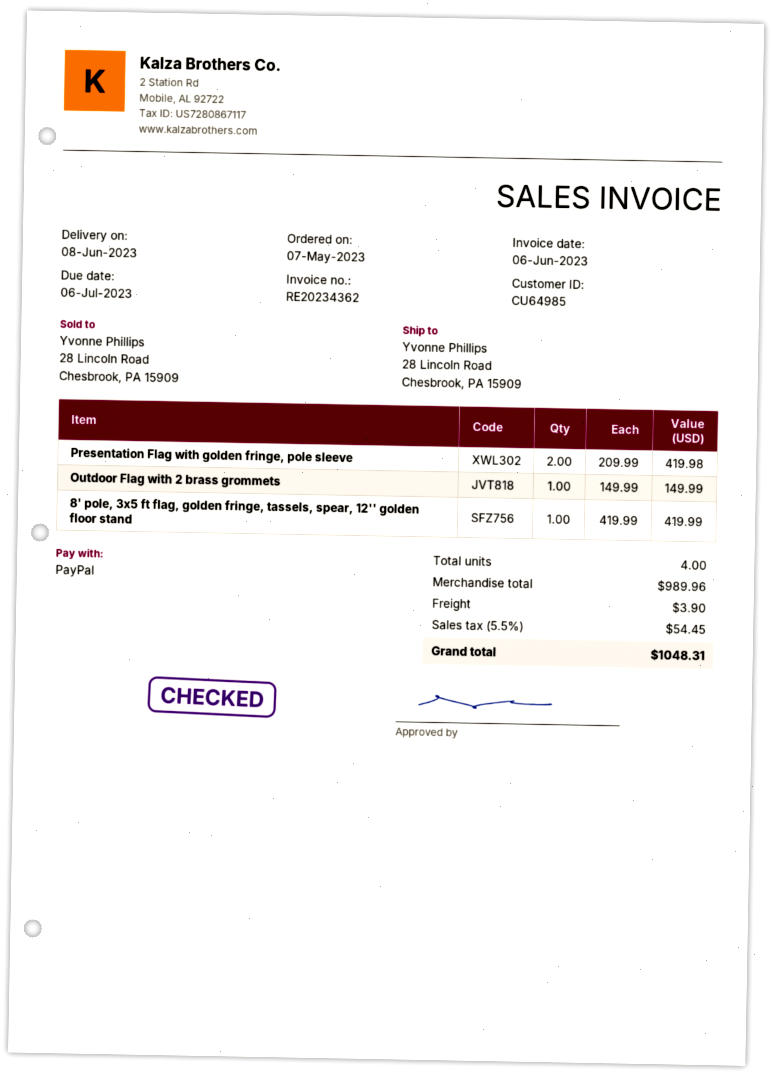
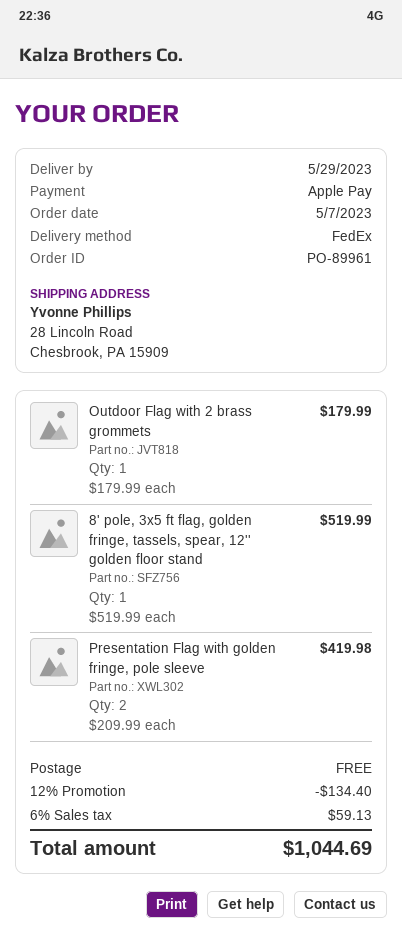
delivery date: 2023-06-08 -> 2023-05-29
payment method: PayPal -> Apple Pay
Outdoor Flag with 2 brass grommets: 1 x 149.99 = 149.99 -> 1 x 179.99 = 179.99
8' pole, 3x5 ft flag, golden fringe, tassels, spear, 12'' golden floor stand: 1 x 419.99 = 419.99 -> 1 x 519.99 = 519.99
discount: none -> 12% = 134.40
shipping: 3.90 -> 0.00
tax: 5.5% = 54.45 -> 6% = 59.13
total: 1048.31 -> 1044.69

